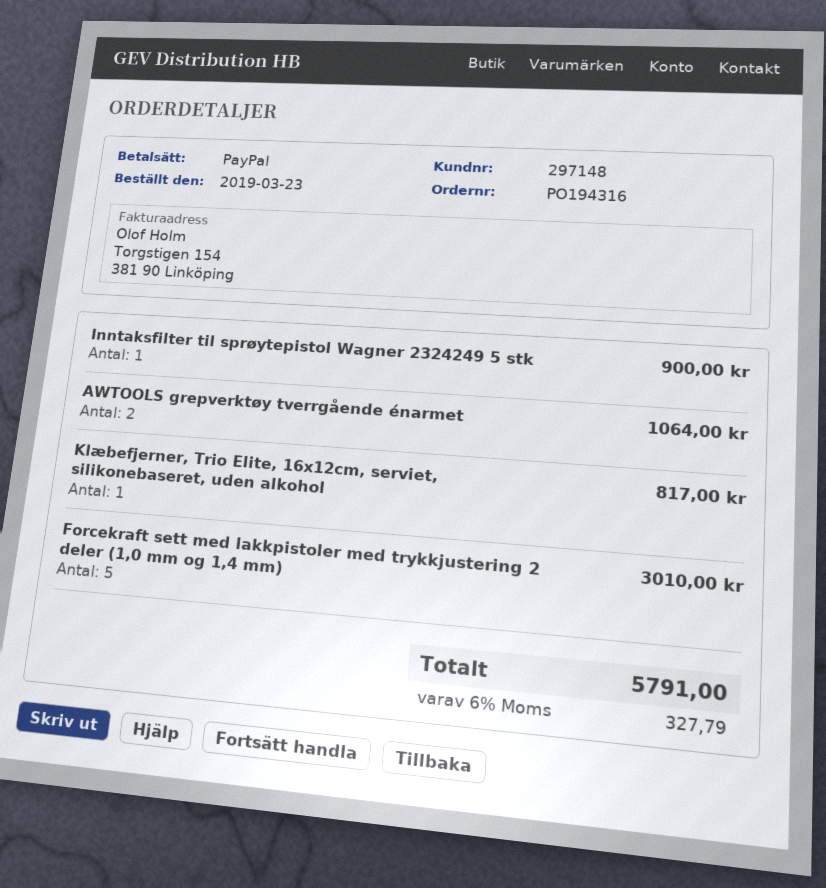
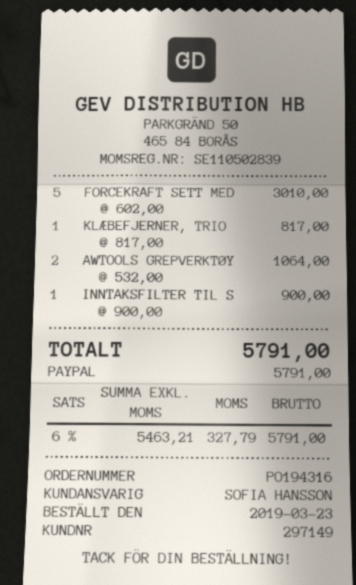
customer number: 297148 -> 297149

